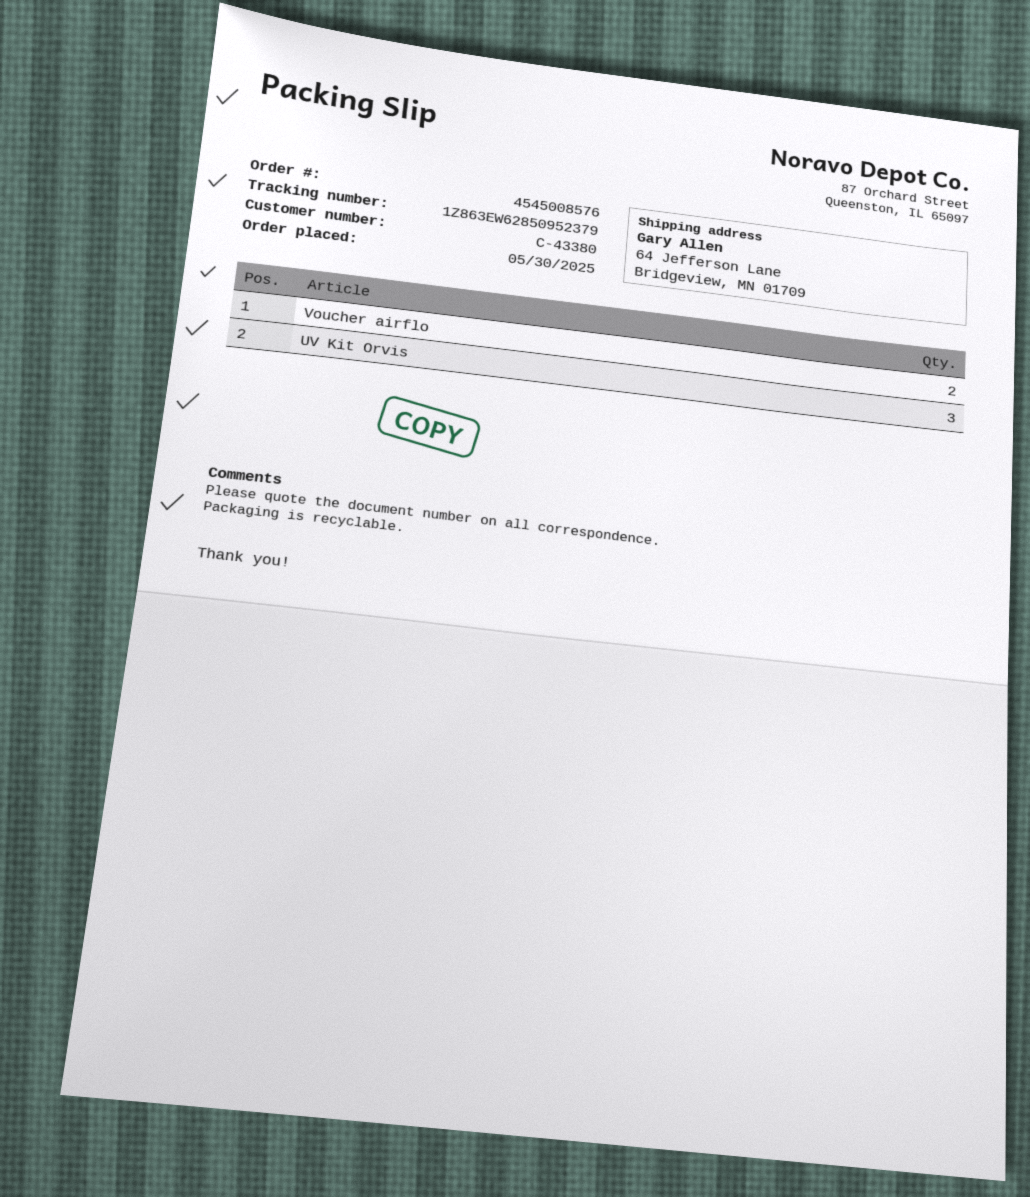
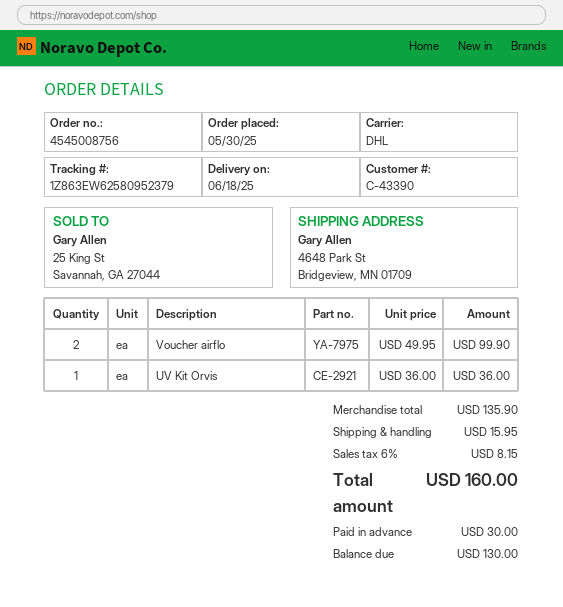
order number: 4545008576 -> 4545008756
customer number: C-43380 -> C-43390
tracking number: 1Z863EW62850952379 -> 1Z863EW62580952379
ship to: 64 Jefferson Lane, Bridgeview, MN 01709 -> 4648 Park St, Bridgeview, MN 01709
UV Kit Orvis: 3 -> 1

